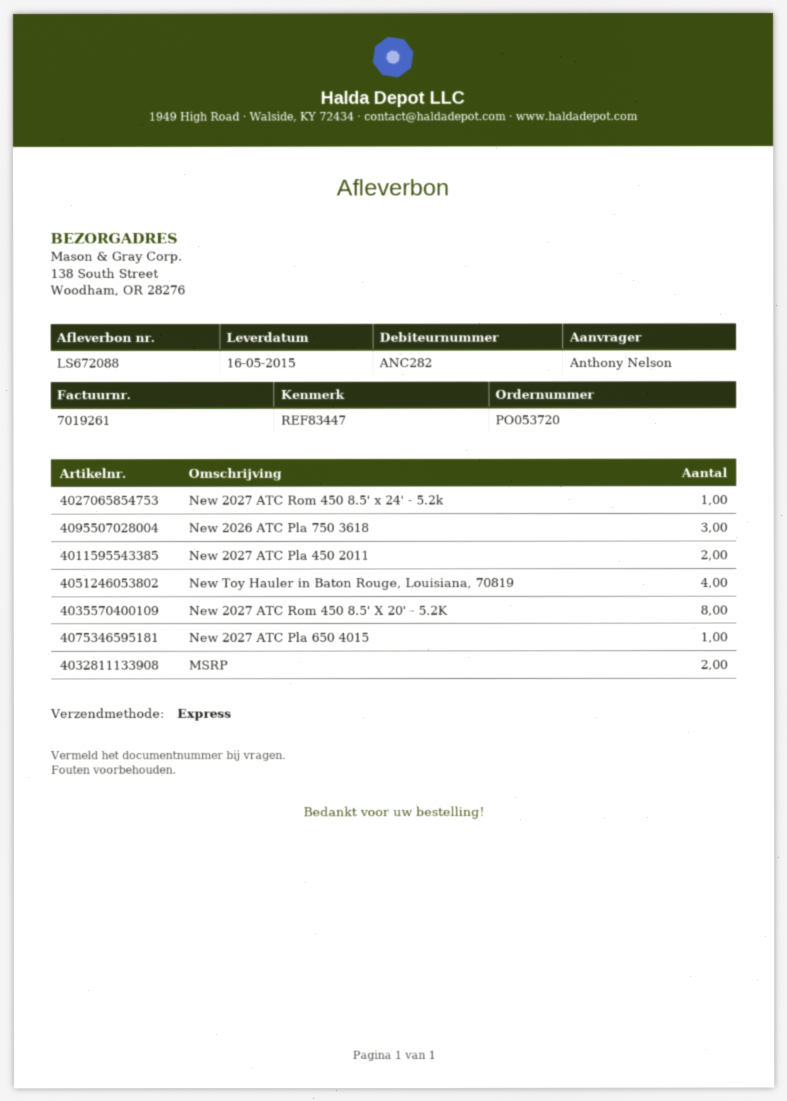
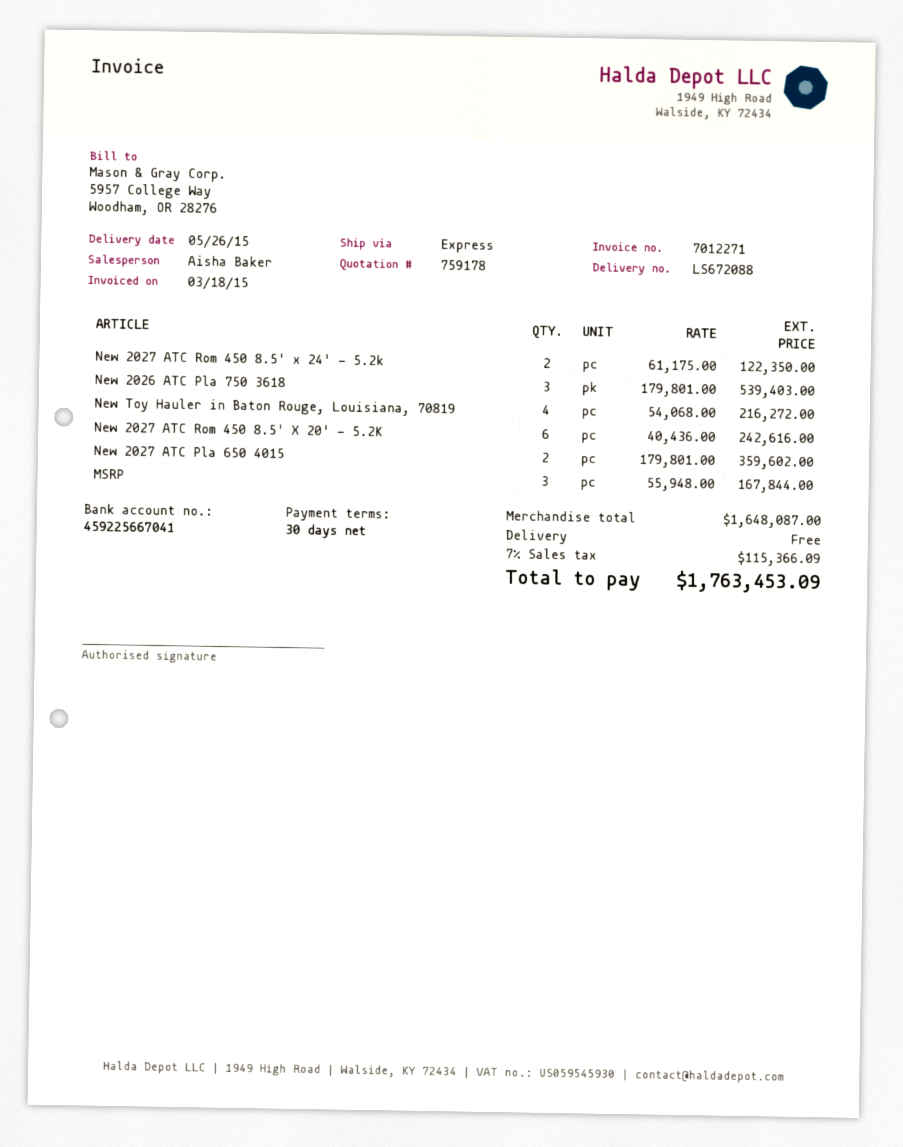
delivery date: 2015-05-16 -> 2015-05-26
invoice number: 7019261 -> 7012271
New 2027 ATC Rom 450 8.5' x 24' - 5.2k: 1 -> 2
New 2027 ATC Pla 450 2011: 2 -> none
New 2027 ATC Rom 450 8.5' X 20' - 5.2K: 8 -> 6
New 2027 ATC Pla 650 4015: 1 -> 2
MSRP: 2 -> 3

